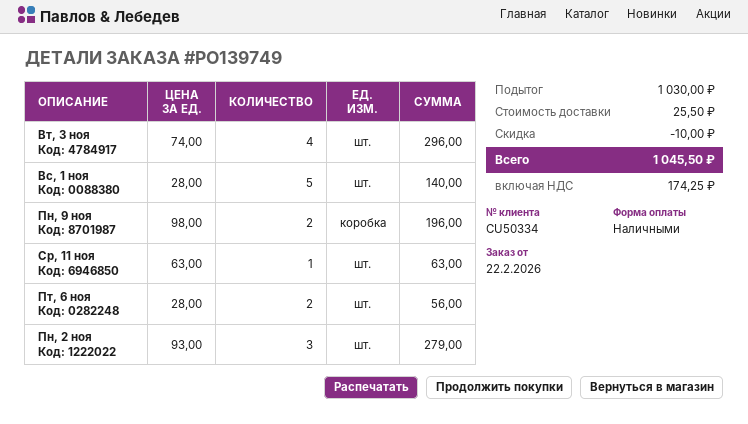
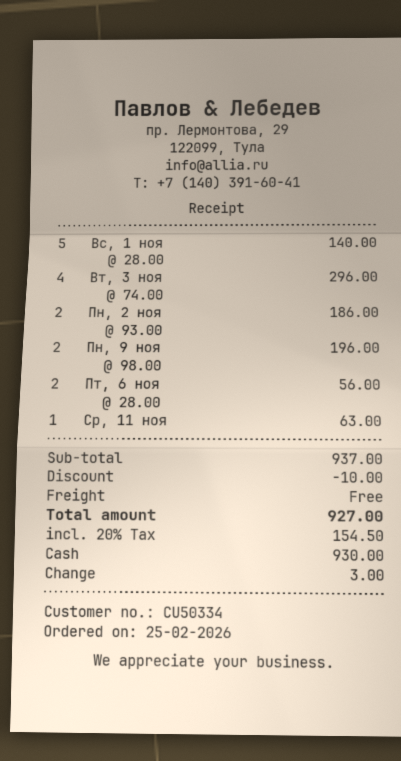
order date: 2026-02-22 -> 2026-02-25
Пн, 2 ноя: 3 x 93.00 = 279.00 -> 2 x 93.00 = 186.00
subtotal: 1030.00 -> 937.00
shipping: 25.50 -> 0.00
tax: 174.25 -> 154.50
total: 1045.50 -> 927.00

